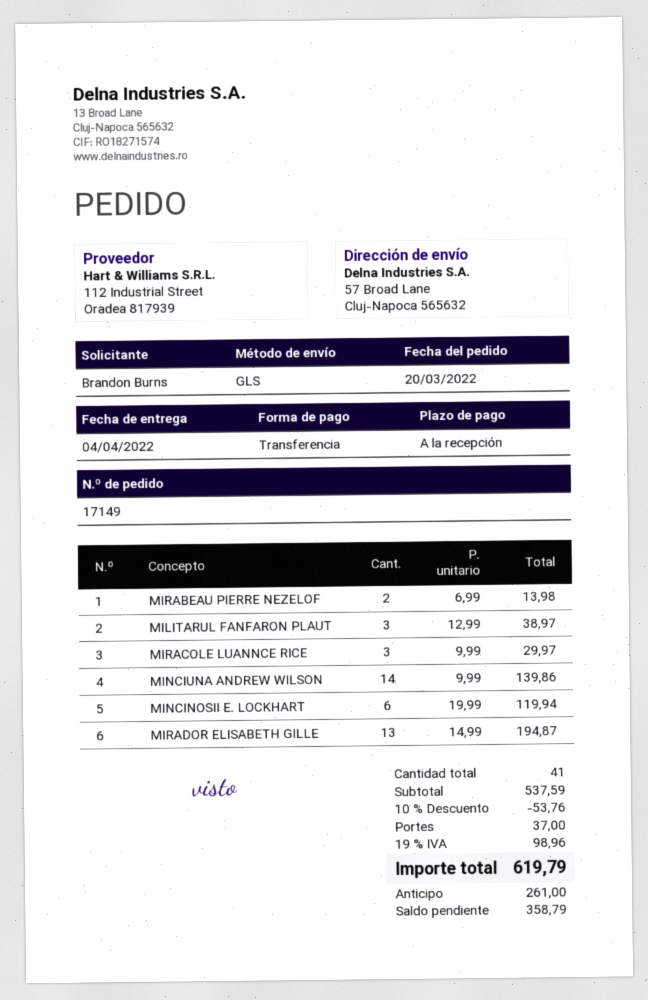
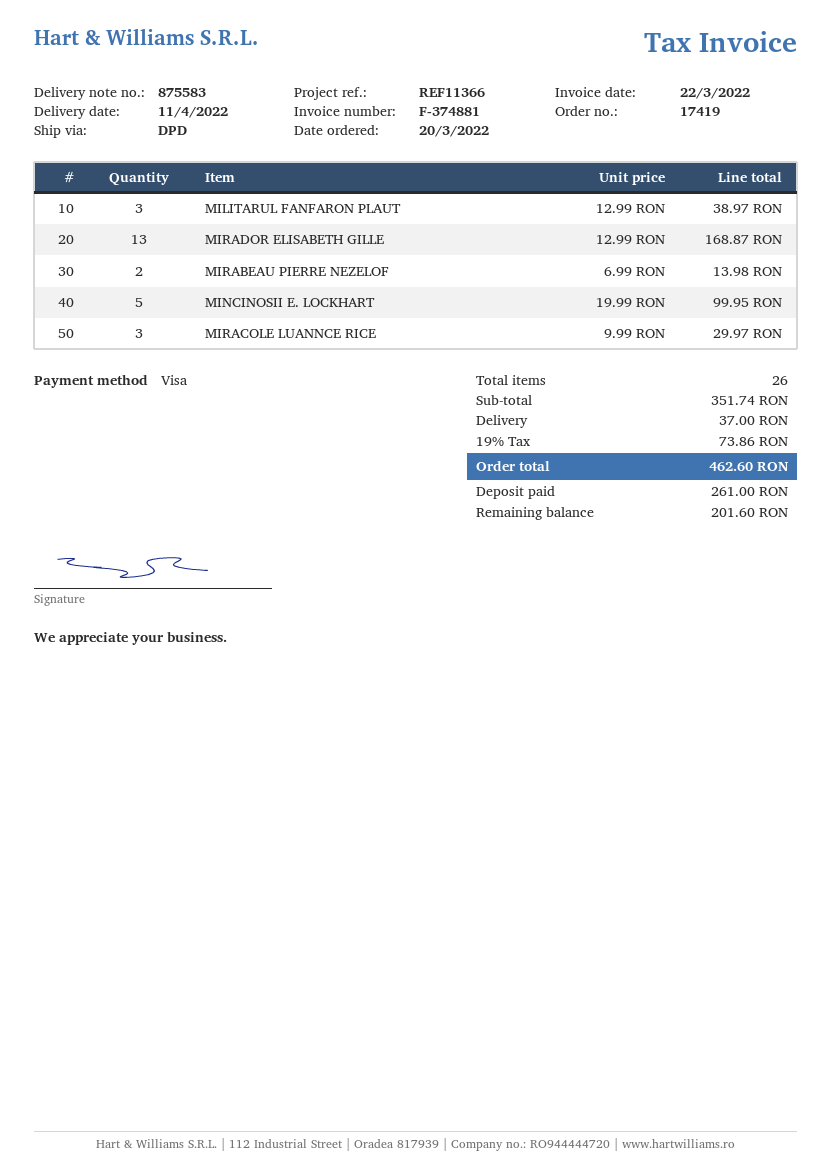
order number: 17149 -> 17419
delivery date: 2022-04-04 -> 2022-04-11
payment method: bank transfer -> Visa
shipping method: GLS -> DPD
MINCIUNA ANDREW WILSON: 14 x 9.99 = 139.86 -> none
MINCINOSII E. LOCKHART: 6 x 19.99 = 119.94 -> 5 x 19.99 = 99.95
MIRADOR ELISABETH GILLE: 13 x 14.99 = 194.87 -> 13 x 12.99 = 168.87
total quantity: 41 -> 26
subtotal: 537.59 -> 351.74
discount: 10% = 53.76 -> none
tax: 19% = 98.96 -> 19% = 73.86
total: 619.79 -> 462.60
balance: 358.79 -> 201.60

